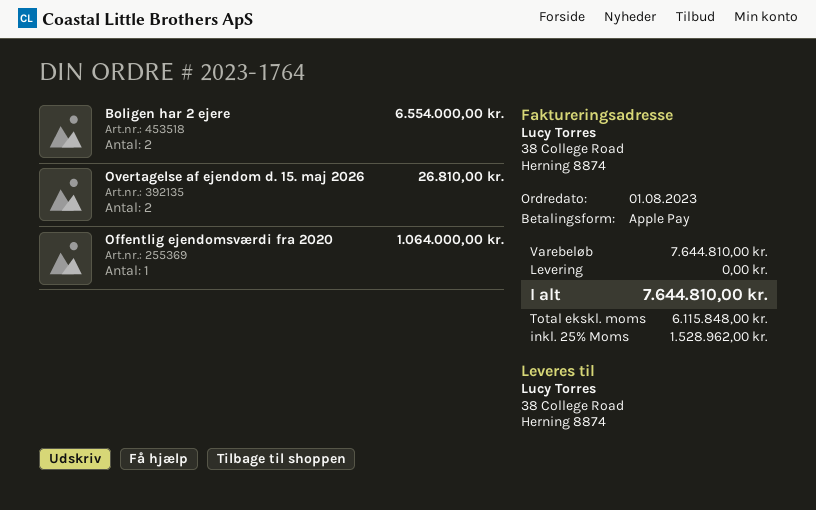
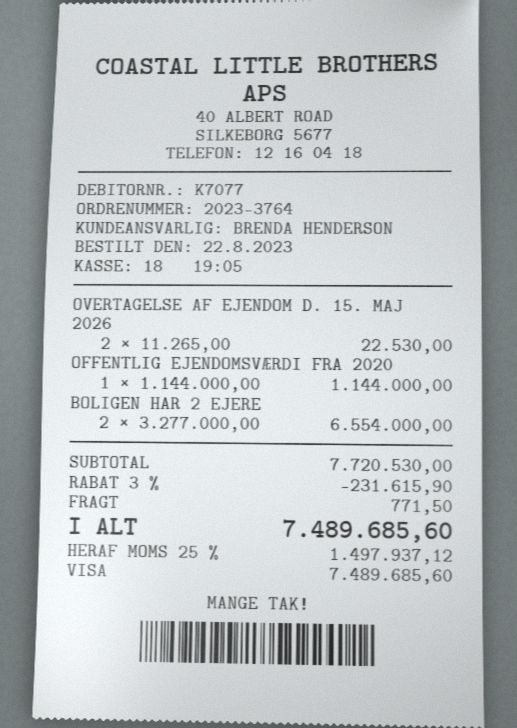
order number: 2023-1764 -> 2023-3764
order date: 2023-08-01 -> 2023-08-22
payment method: Apple Pay -> Visa
Overtagelse af ejendom d. 15. maj 2026: 2 for 26810.00 -> 2 for 22530.00
Offentlig ejendomsværdi fra 2020: 1 for 1064000.00 -> 1 for 1144000.00
subtotal: 7644810.00 -> 7720530.00
discount: none -> 3% = 231615.90
shipping: 0.00 -> 771.50
tax: 25% = 1528962.00 -> 25% = 1497937.12
total: 7644810.00 -> 7489685.60

